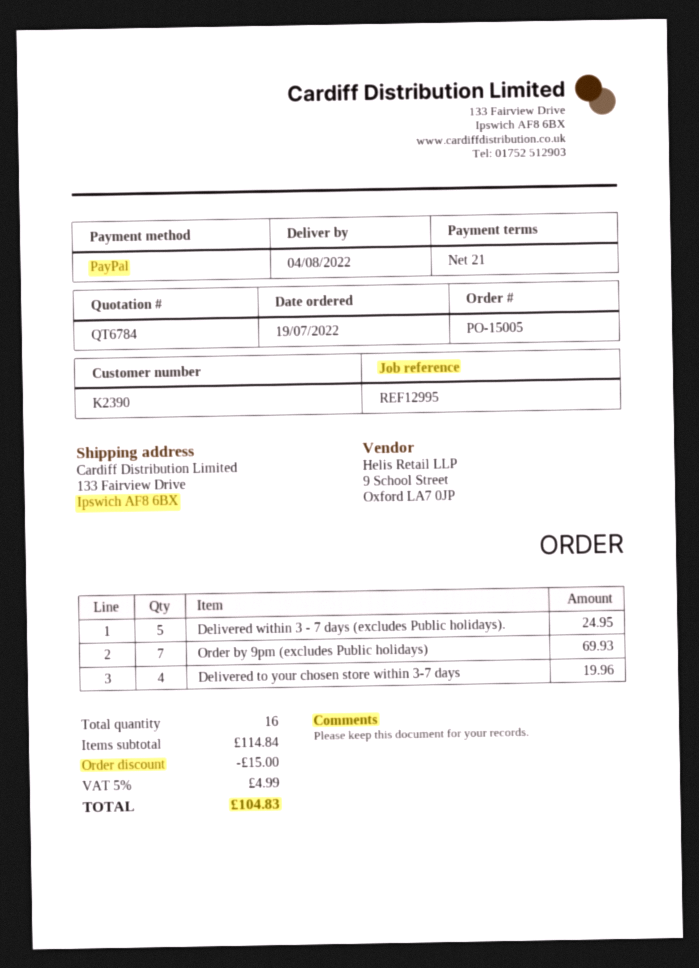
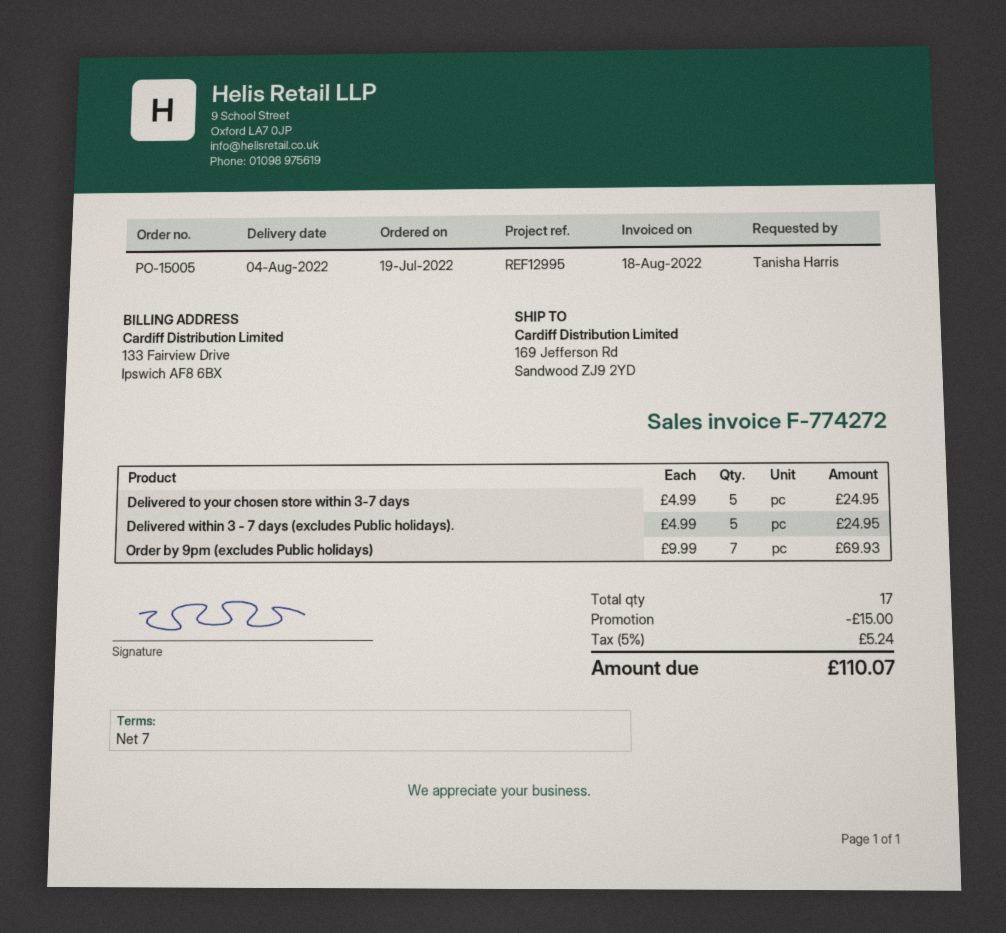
payment terms: 21 days -> 7 days
ship to: 133 Fairview Drive, Ipswich AF8 6BX -> 169 Jefferson Rd, Sandwood ZJ9 2YD
Delivered to your chosen store within 3-7 days: 4 for 19.96 -> 5 for 24.95
total quantity: 16 -> 17
tax: 5% = 4.99 -> 5% = 5.24
total: 104.83 -> 110.07

